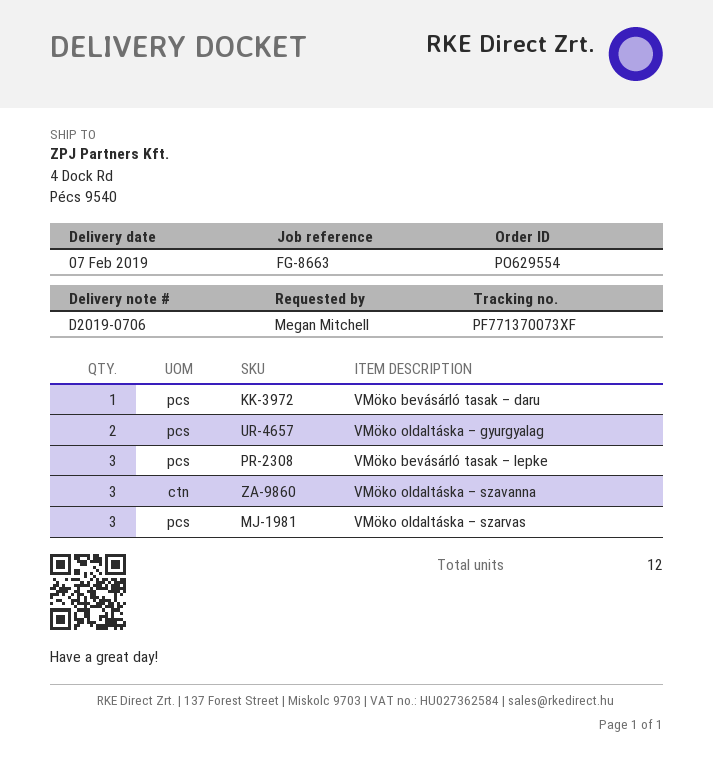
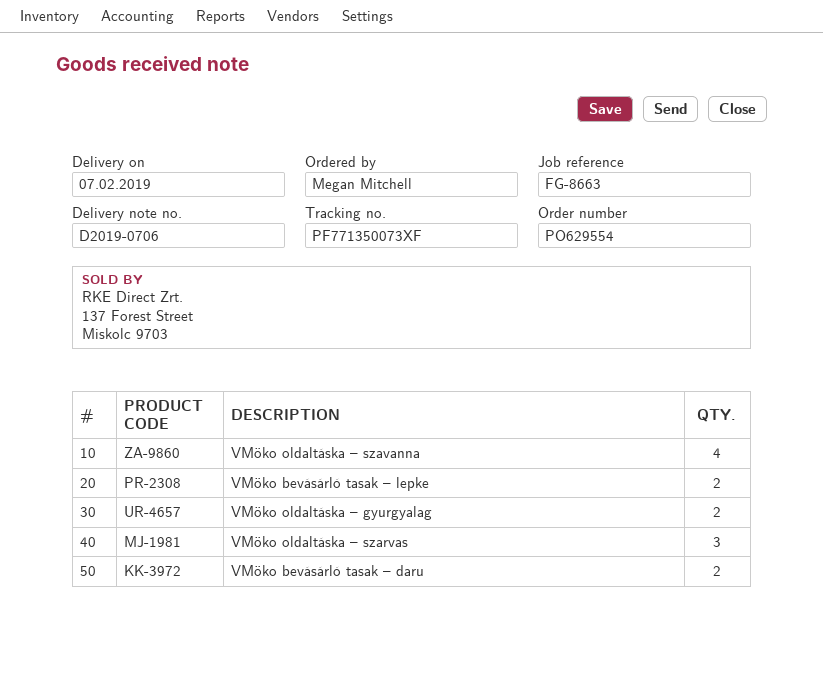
tracking number: PF771370073XF -> PF771350073XF
VMöko bevásárló tasak – daru: 1 -> 2
VMöko bevásárló tasak – lepke: 3 -> 2
VMöko oldaltáska – szavanna: 3 -> 4

